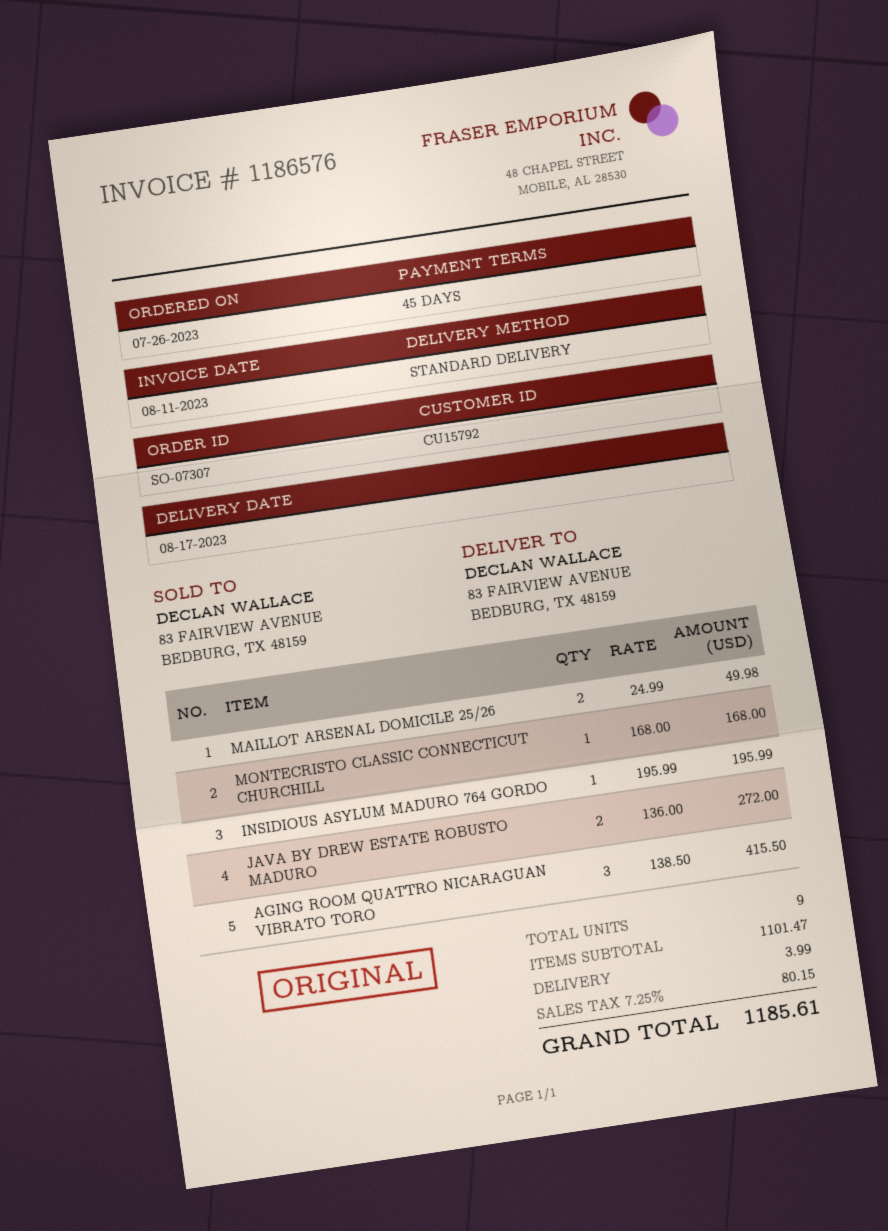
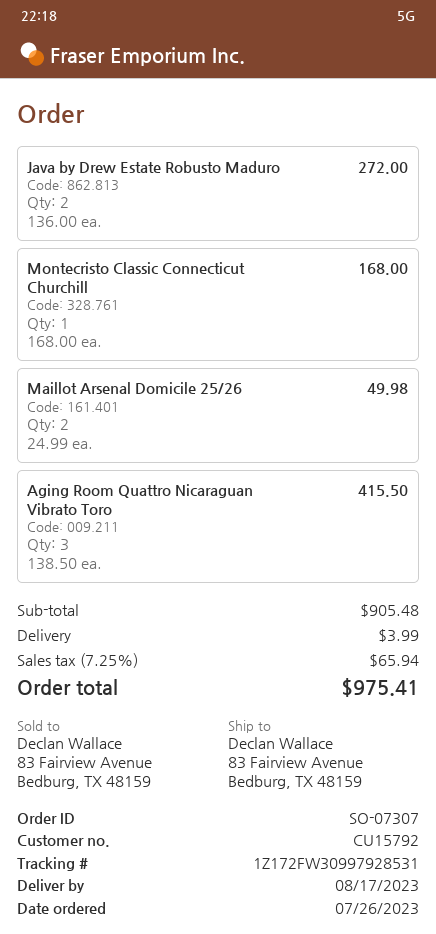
INSIDIOUS ASYLUM MADURO 764 GORDO: 1 x 195.99 = 195.99 -> none
subtotal: 1101.47 -> 905.48
tax: 7.25% = 80.15 -> 7.25% = 65.94
total: 1185.61 -> 975.41

